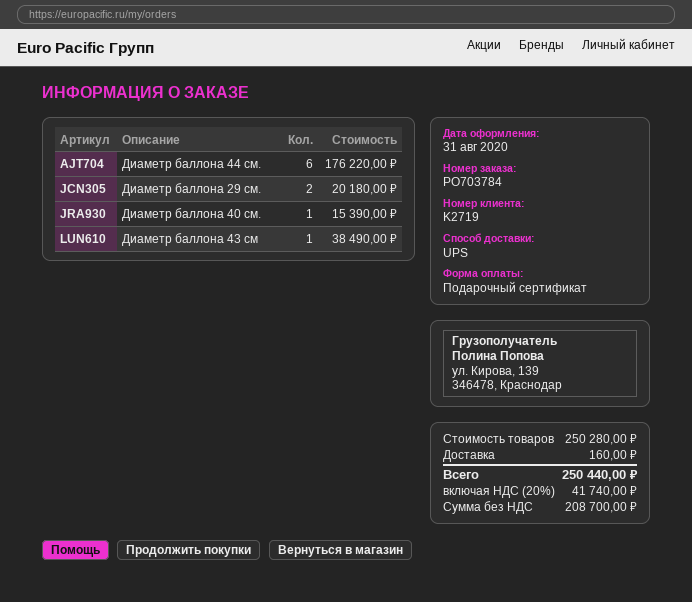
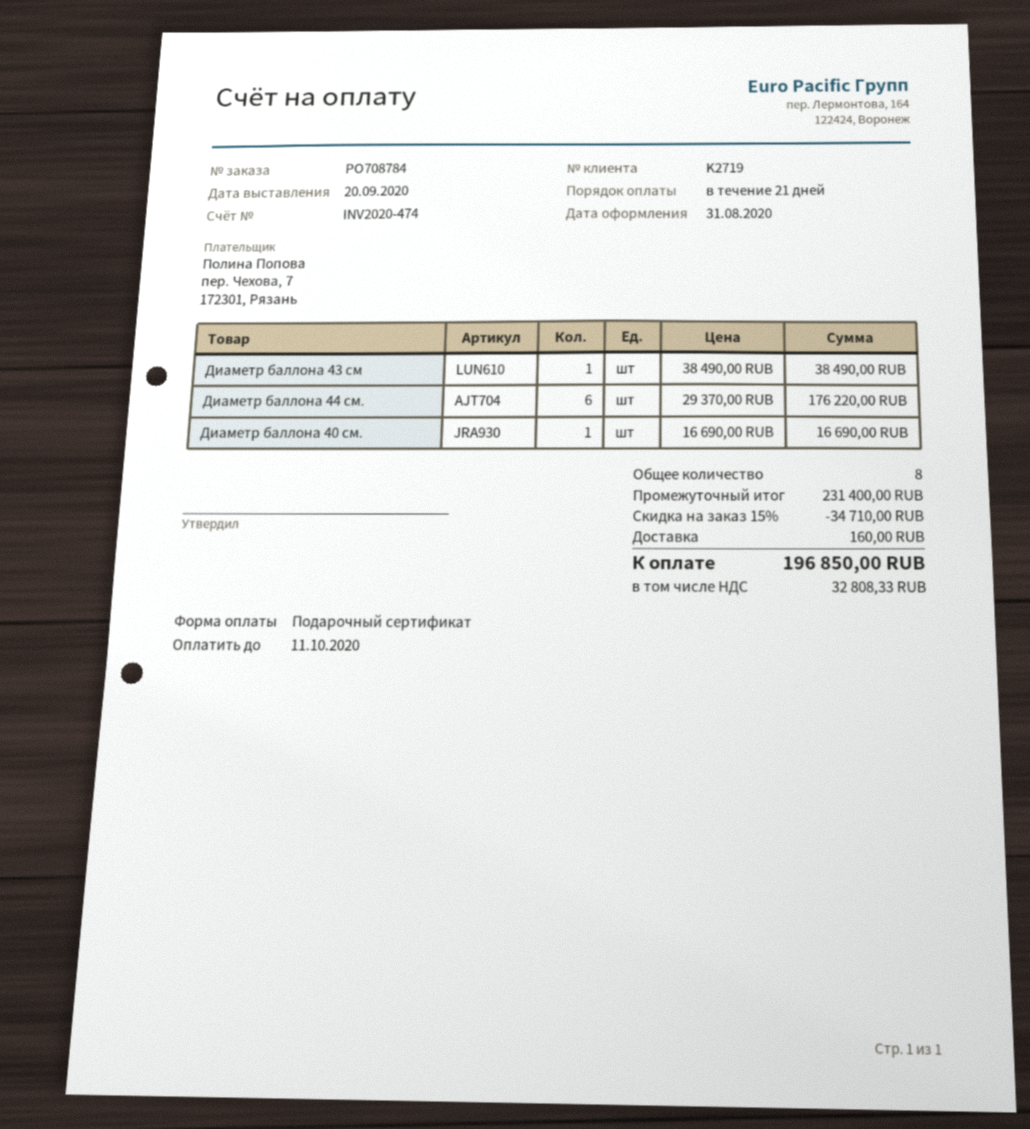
order number: PO703784 -> PO708784
Диаметр баллона 29 см.: 2 for 20180.00 -> none
Диаметр баллона 40 см.: 1 for 15390.00 -> 1 for 16690.00
subtotal: 250280.00 -> 231400.00
discount: none -> 15% = 34710.00
tax: 41740.00 -> 32808.33
total: 250440.00 -> 196850.00

